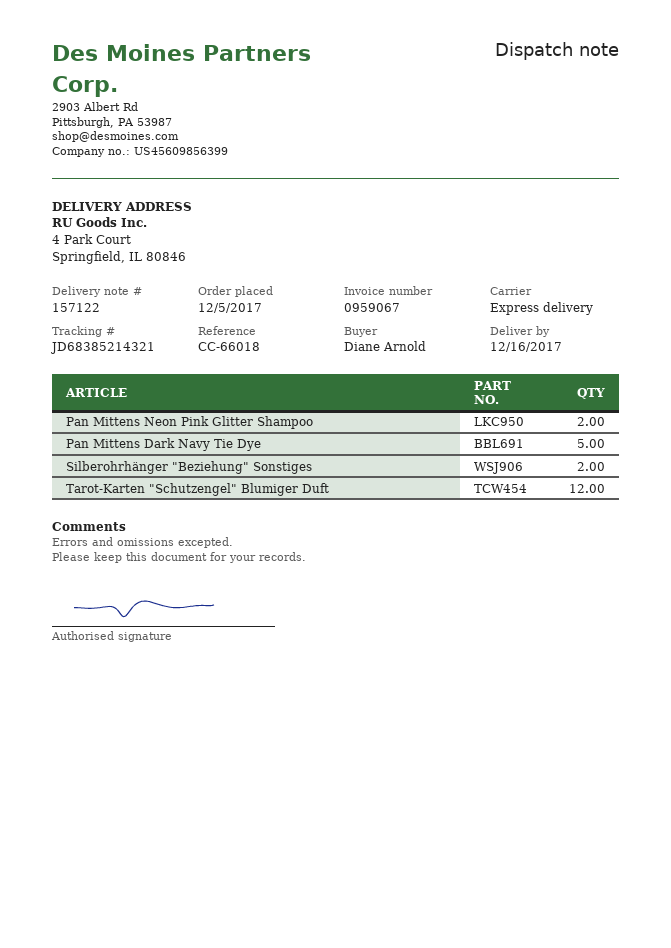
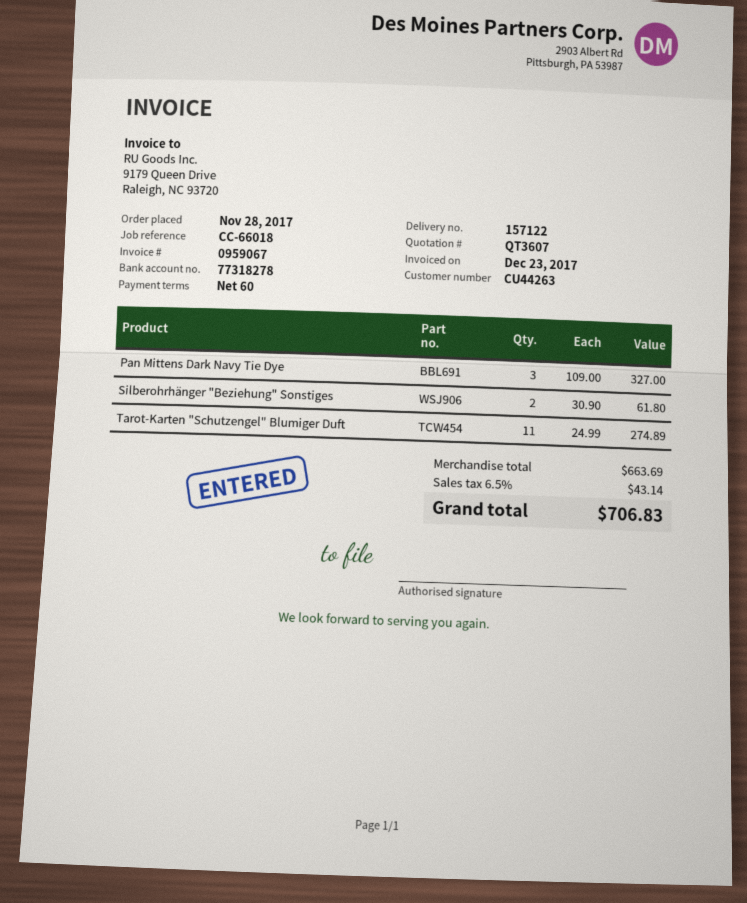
order date: 2017-12-05 -> 2017-11-28
Pan Mittens Neon Pink Glitter Shampoo: 2 -> none
Pan Mittens Dark Navy Tie Dye: 5 -> 3
Tarot-Karten "Schutzengel" Blumiger Duft: 12 -> 11

